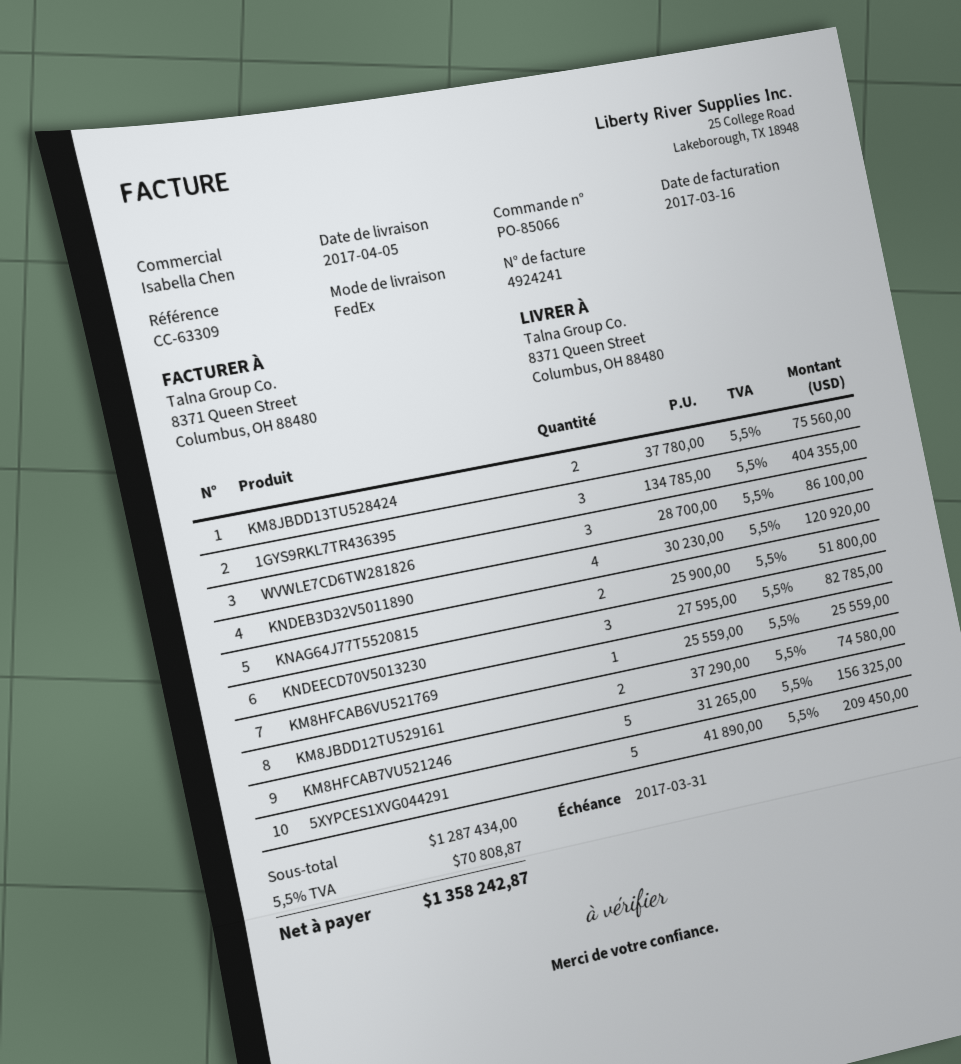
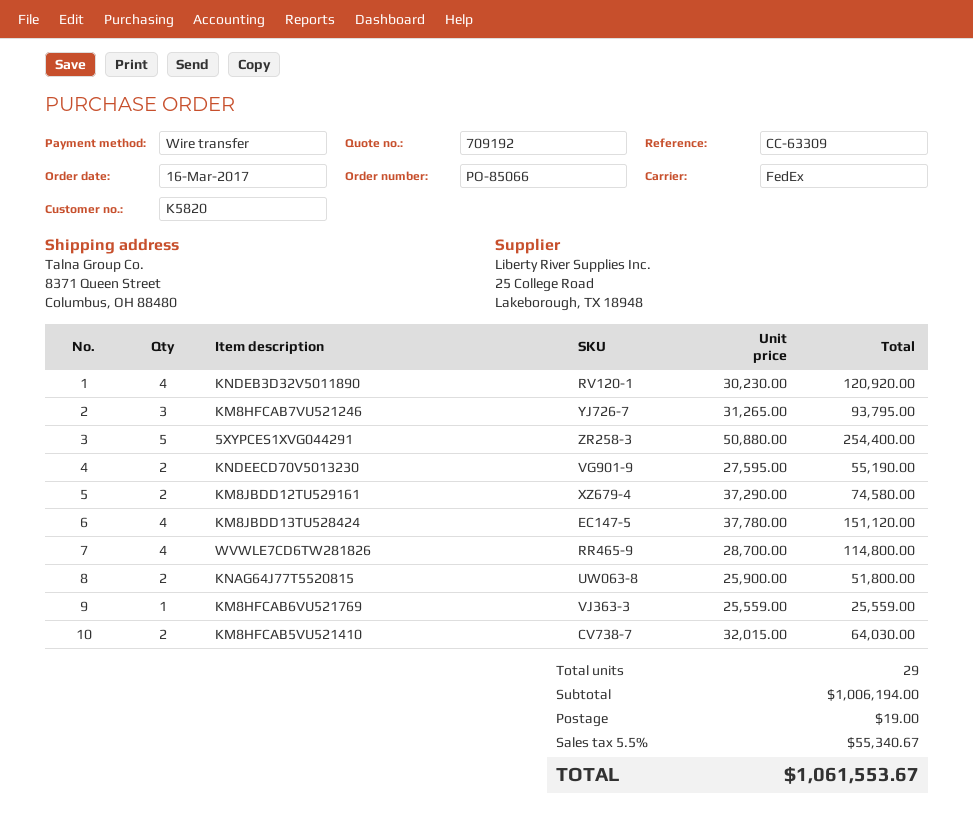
KM8JBDD13TU528424: 2 x 37780.00 = 75560.00 -> 4 x 37780.00 = 151120.00
1GYS9RKL7TR436395: 3 x 134785.00 = 404355.00 -> none
WVWLE7CD6TW281826: 3 x 28700.00 = 86100.00 -> 4 x 28700.00 = 114800.00
KNDEECD70V5013230: 3 x 27595.00 = 82785.00 -> 2 x 27595.00 = 55190.00
KM8HFCAB7VU521246: 5 x 31265.00 = 156325.00 -> 3 x 31265.00 = 93795.00
5XYPCES1XVG044291: 5 x 41890.00 = 209450.00 -> 5 x 50880.00 = 254400.00
KM8HFCAB5VU521410: none -> 2 x 32015.00 = 64030.00
subtotal: 1287434.00 -> 1006194.00
shipping: none -> 19.00
tax: 5.5% = 70808.87 -> 5.5% = 55340.67
total: 1358242.87 -> 1061553.67

